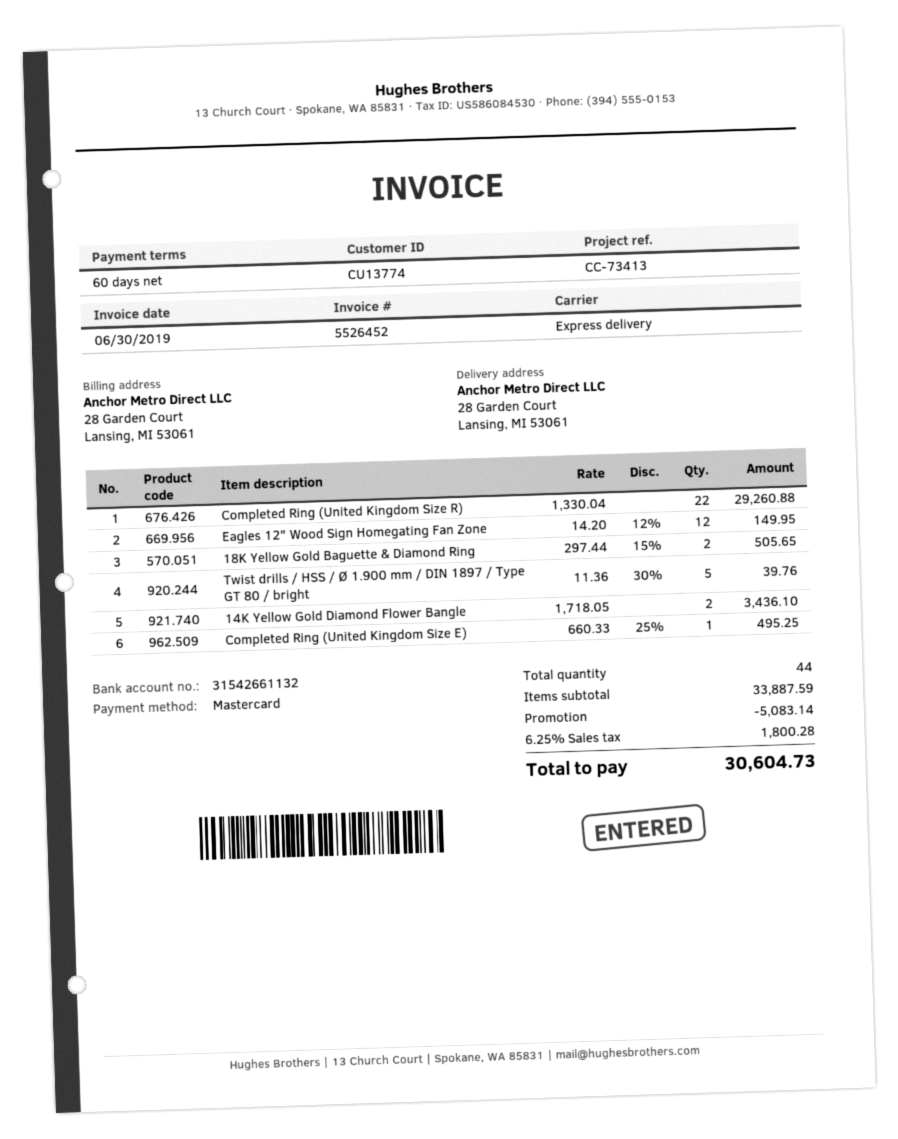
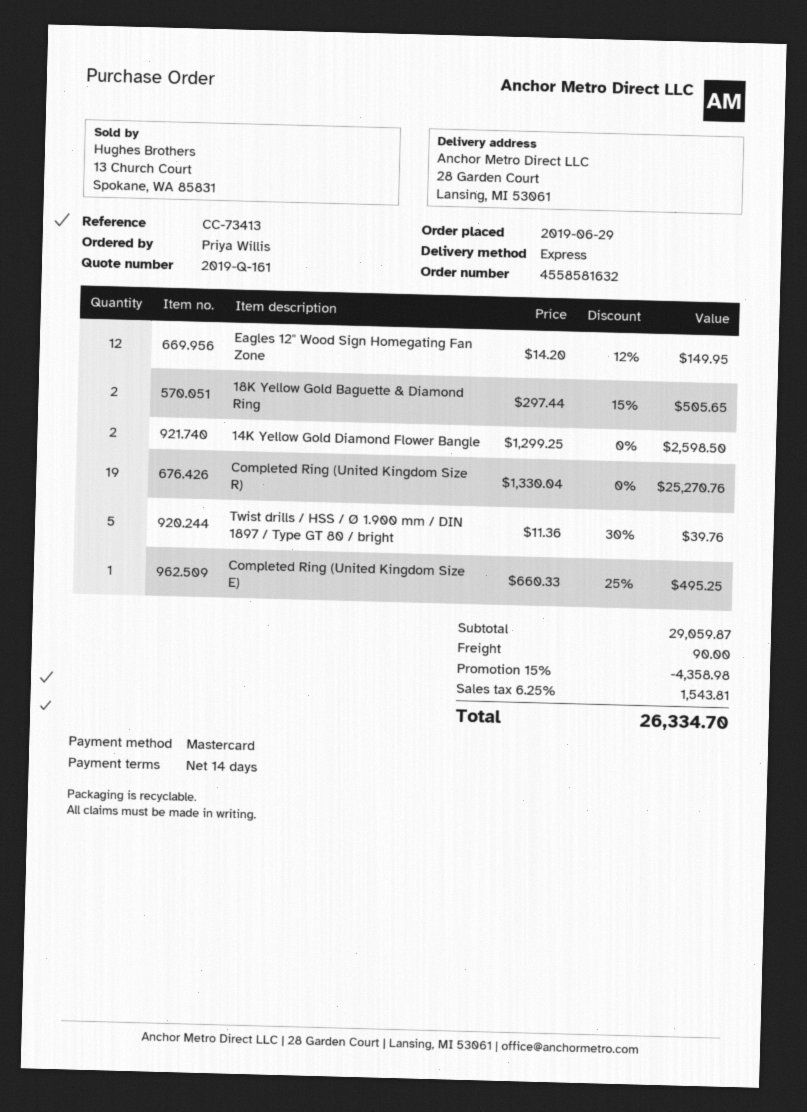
payment terms: 60 days -> 14 days
Completed Ring (United Kingdom Size R): 22 x 1330.04 = 29260.88 -> 19 x 1330.04 = 25270.76
14K Yellow Gold Diamond Flower Bangle: 2 x 1718.05 = 3436.10 -> 2 x 1299.25 = 2598.50
subtotal: 33887.59 -> 29059.87
discount: 5083.14 -> 4358.98
shipping: none -> 90.00
tax: 6.25% = 1800.28 -> 6.25% = 1543.81
total: 30604.73 -> 26334.70

